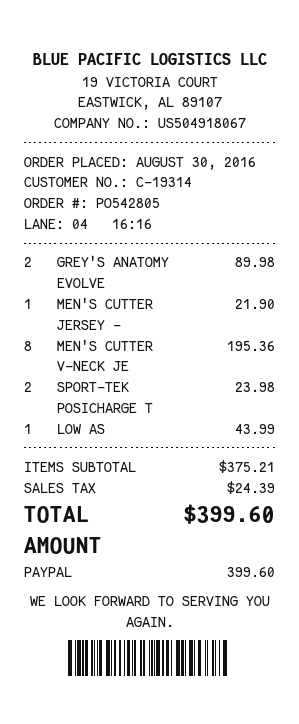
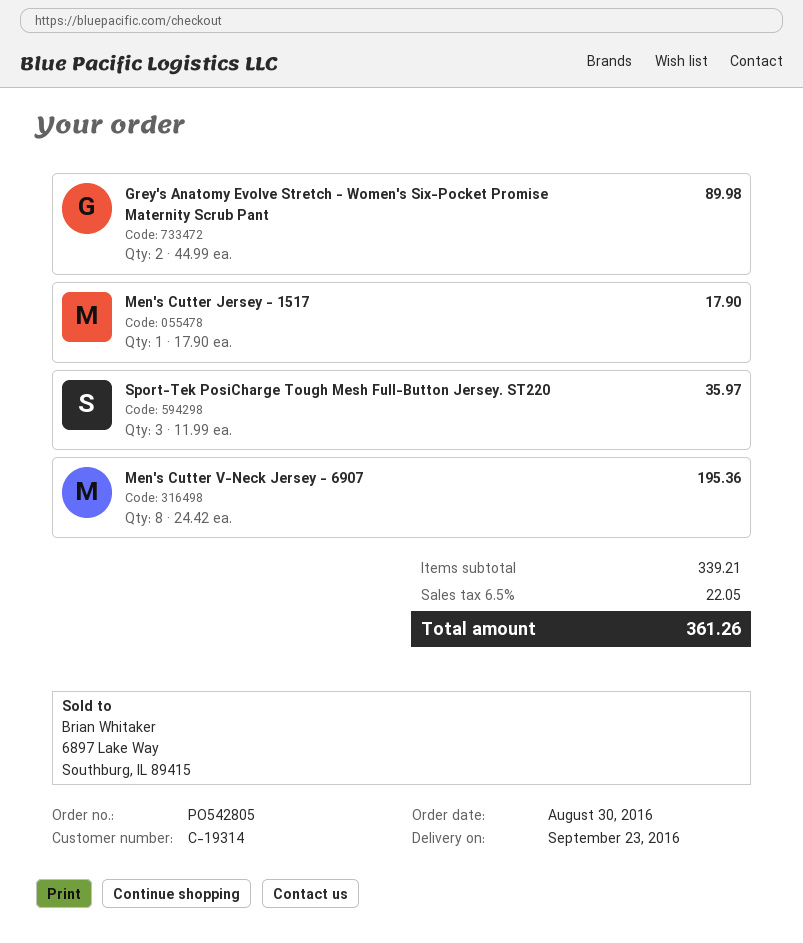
MEN'S CUTTER JERSEY -: 1 for 21.90 -> 1 for 17.90
SPORT-TEK POSICHARGE T: 2 for 23.98 -> 3 for 35.97
LOW AS: 1 for 43.99 -> none
subtotal: 375.21 -> 339.21
tax: 24.39 -> 22.05
total: 399.60 -> 361.26

